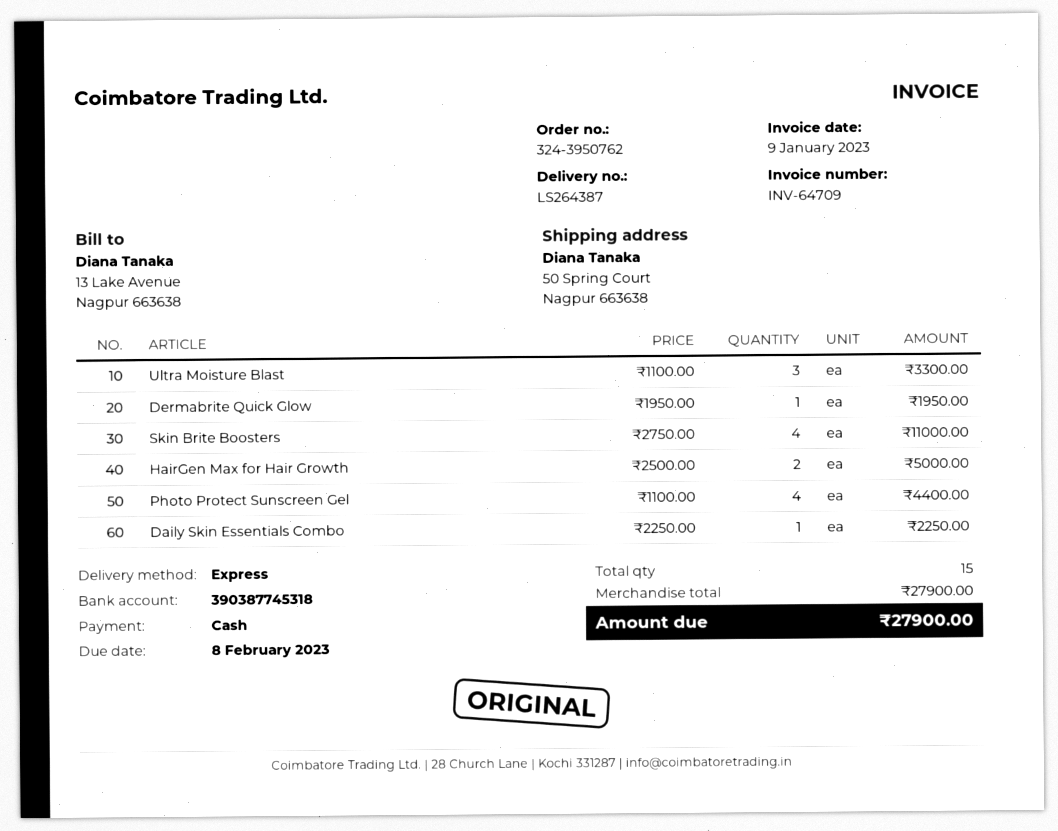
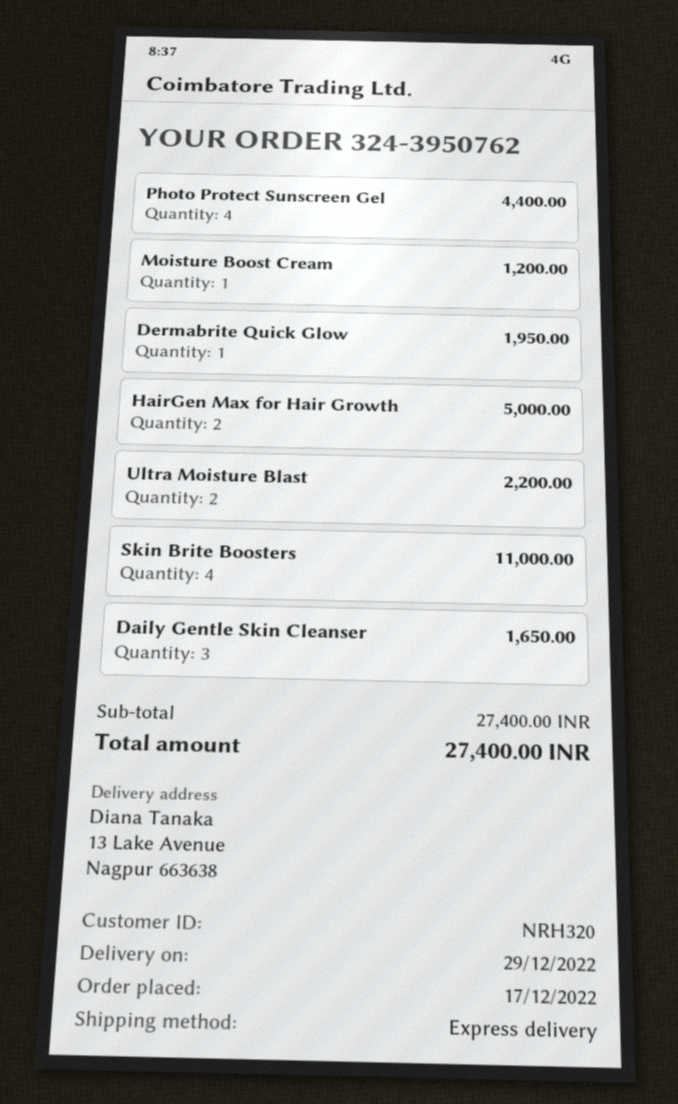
ship to: 50 Spring Court, Nagpur 663638 -> 13 Lake Avenue, Nagpur 663638
Ultra Moisture Blast: 3 for 3300.00 -> 2 for 2200.00
Daily Skin Essentials Combo: 1 for 2250.00 -> none
Moisture Boost Cream: none -> 1 for 1200.00
Daily Gentle Skin Cleanser: none -> 3 for 1650.00
subtotal: 27900.00 -> 27400.00
total: 27900.00 -> 27400.00

